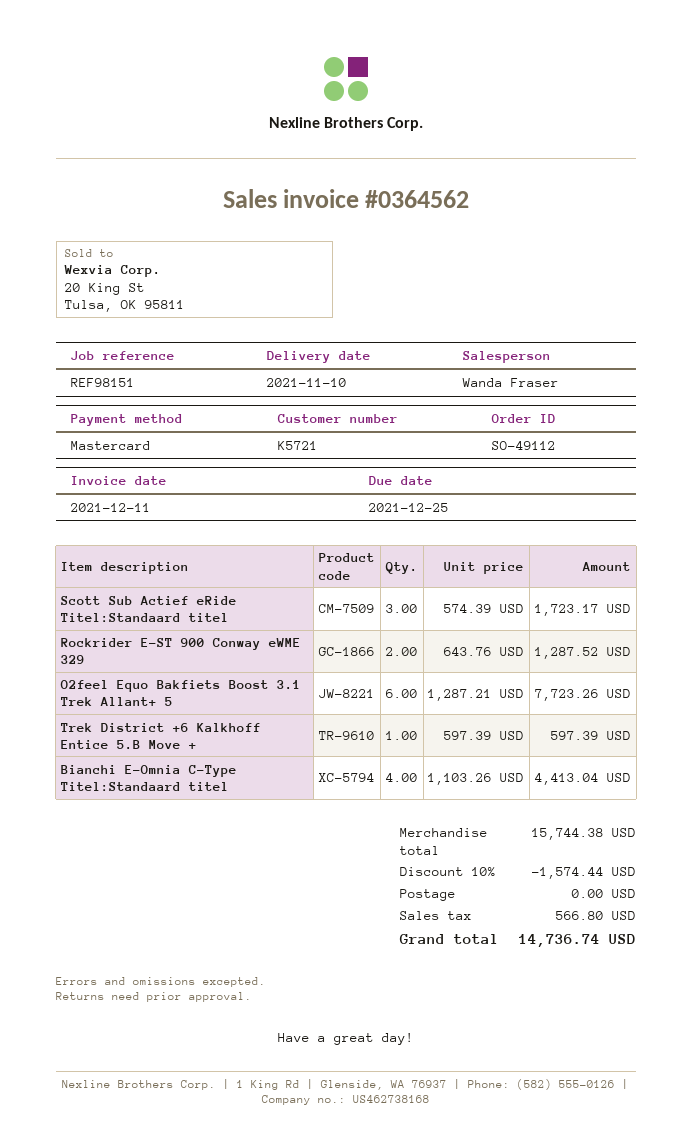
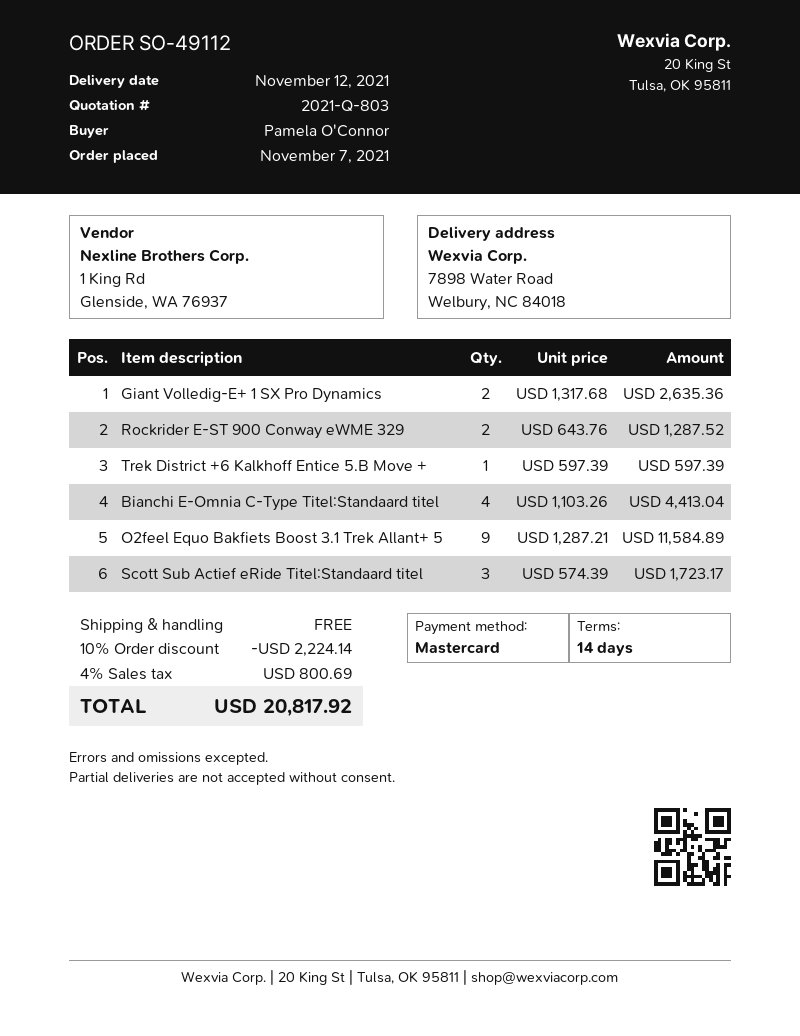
delivery date: 2021-11-10 -> 2021-11-12
O2feel Equo Bakfiets Boost 3.1 Trek Allant+ 5: 6 x 1287.21 = 7723.26 -> 9 x 1287.21 = 11584.89
Giant Volledig-E+ 1 SX Pro Dynamics: none -> 2 x 1317.68 = 2635.36
discount: 10% = 1574.44 -> 10% = 2224.14
tax: 566.80 -> 800.69
total: 14736.74 -> 20817.92

